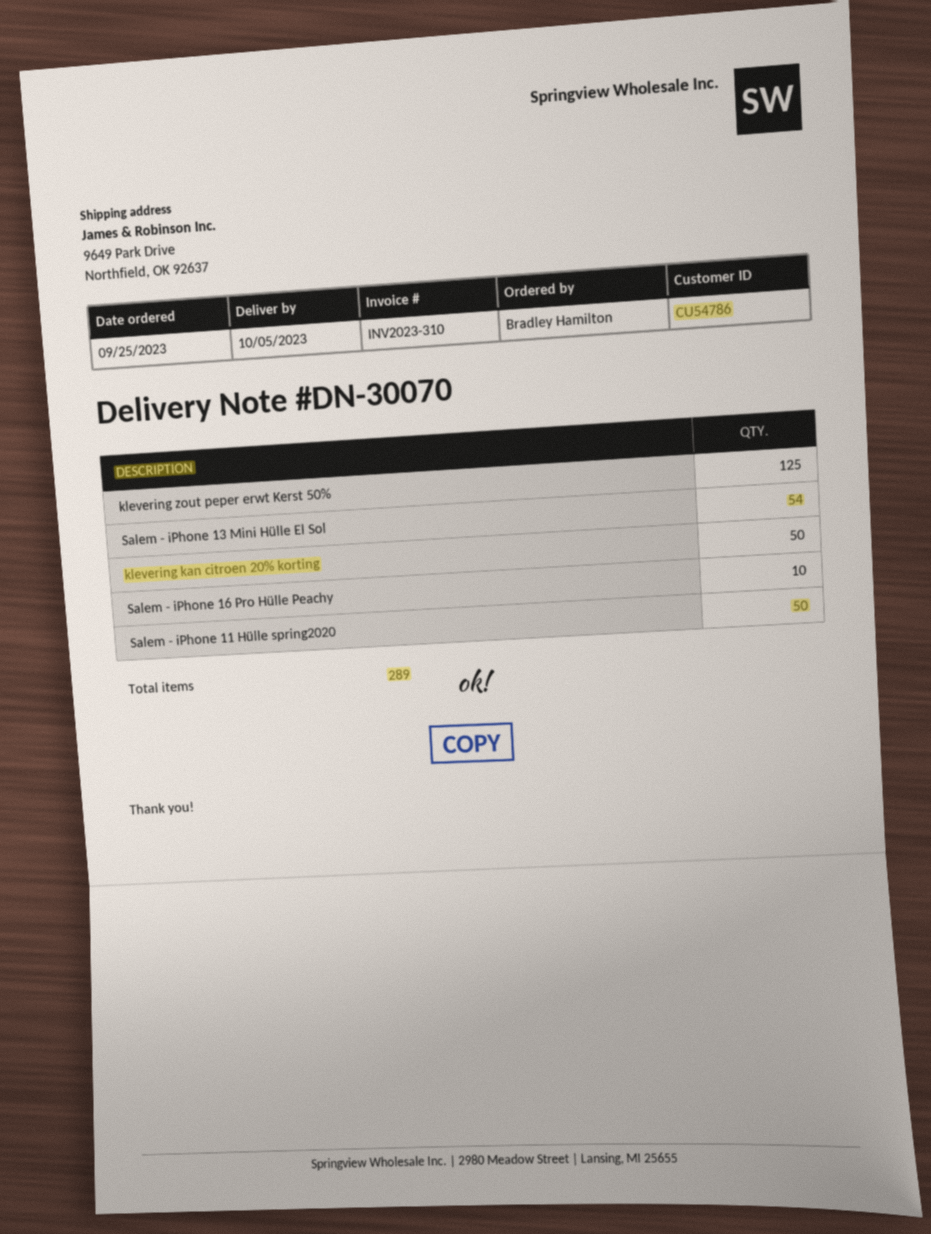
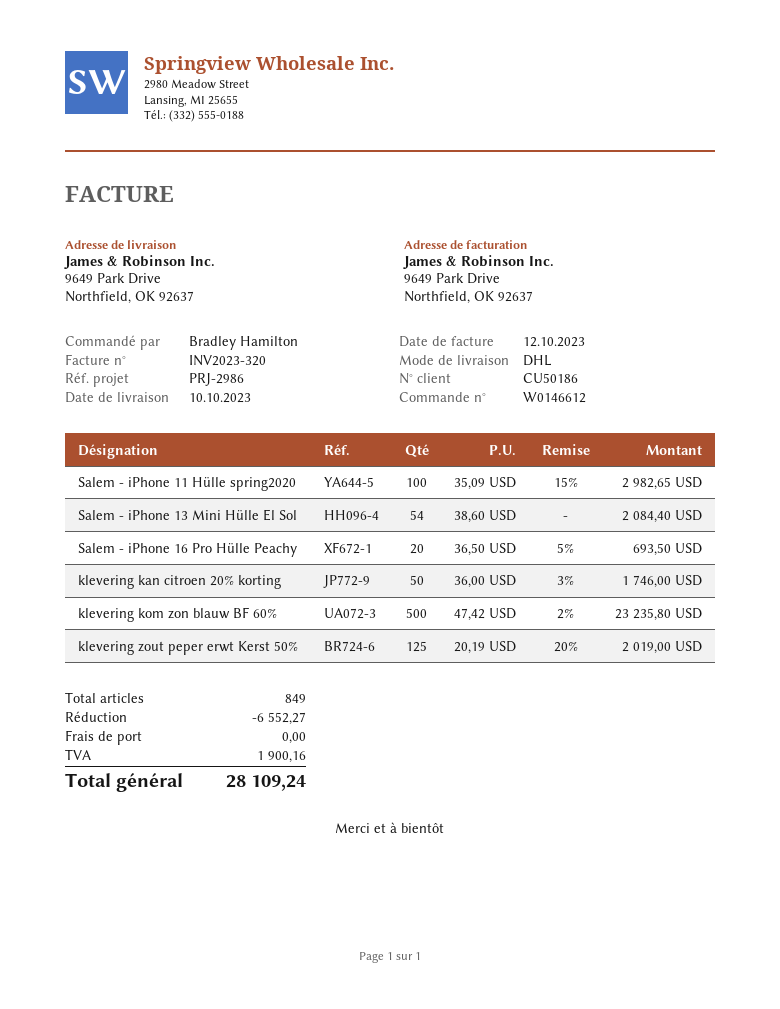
delivery date: 2023-10-05 -> 2023-10-10
invoice number: INV2023-310 -> INV2023-320
customer number: CU54786 -> CU50186
Salem - iPhone 16 Pro Hülle Peachy: 10 -> 20
Salem - iPhone 11 Hülle spring2020: 50 -> 100
klevering kom zon blauw BF 60%: none -> 500
total quantity: 289 -> 849

